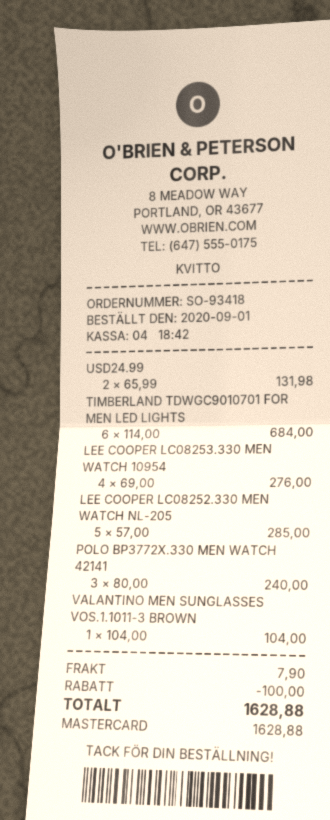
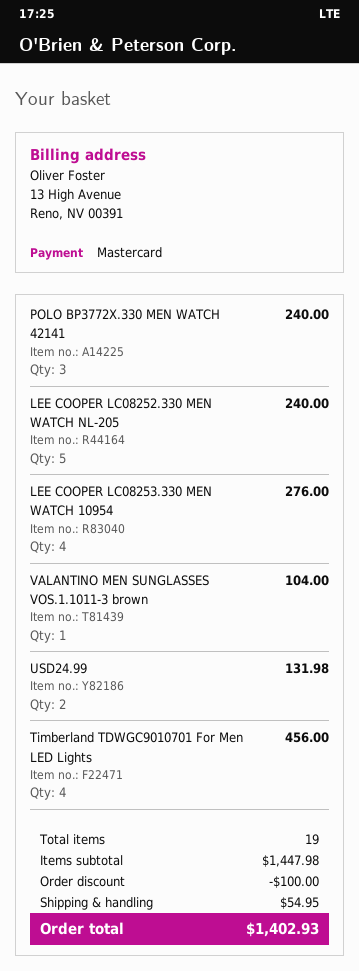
TIMBERLAND TDWGC9010701 FOR MEN LED LIGHTS: 6 for 684.00 -> 4 for 456.00
LEE COOPER LC08252.330 MEN WATCH NL-205: 5 for 285.00 -> 5 for 240.00
shipping: 7.90 -> 54.95
total: 1628.88 -> 1402.93

